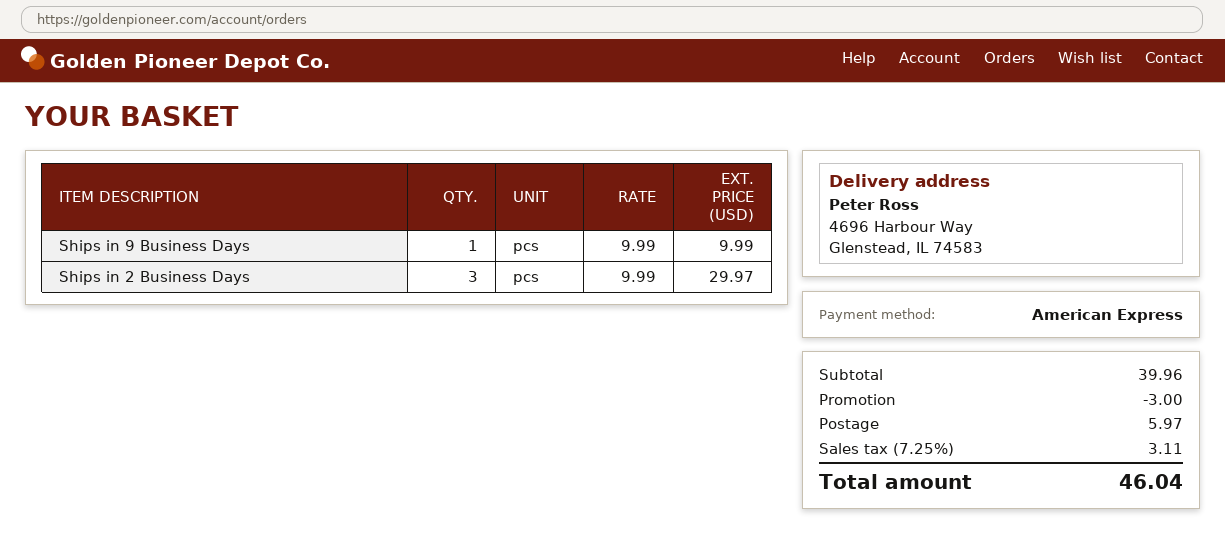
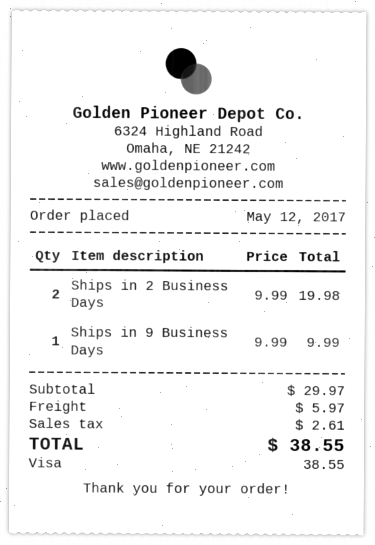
payment method: American Express -> Visa
Ships in 2 Business Days: 3 x 9.99 = 29.97 -> 2 x 9.99 = 19.98
subtotal: 39.96 -> 29.97
discount: 3.00 -> none
tax: 3.11 -> 2.61
total: 46.04 -> 38.55

